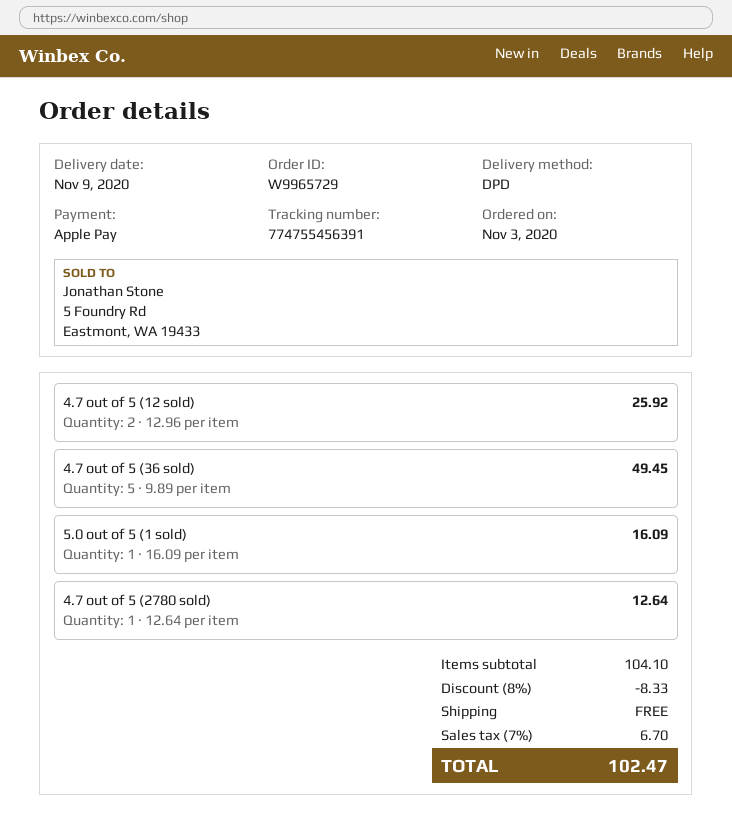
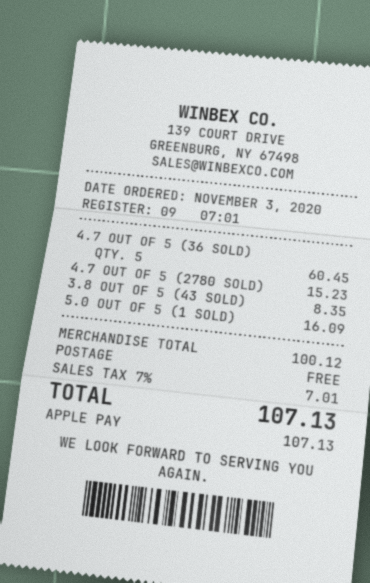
4.7 out of 5 (12 sold): 2 for 25.92 -> none
4.7 out of 5 (36 sold): 5 for 49.45 -> 5 for 60.45
4.7 out of 5 (2780 sold): 1 for 12.64 -> 1 for 15.23
3.8 OUT OF 5 (43 SOLD): none -> 1 for 8.35
subtotal: 104.10 -> 100.12
discount: 8% = 8.33 -> none
tax: 7% = 6.70 -> 7% = 7.01
total: 102.47 -> 107.13

